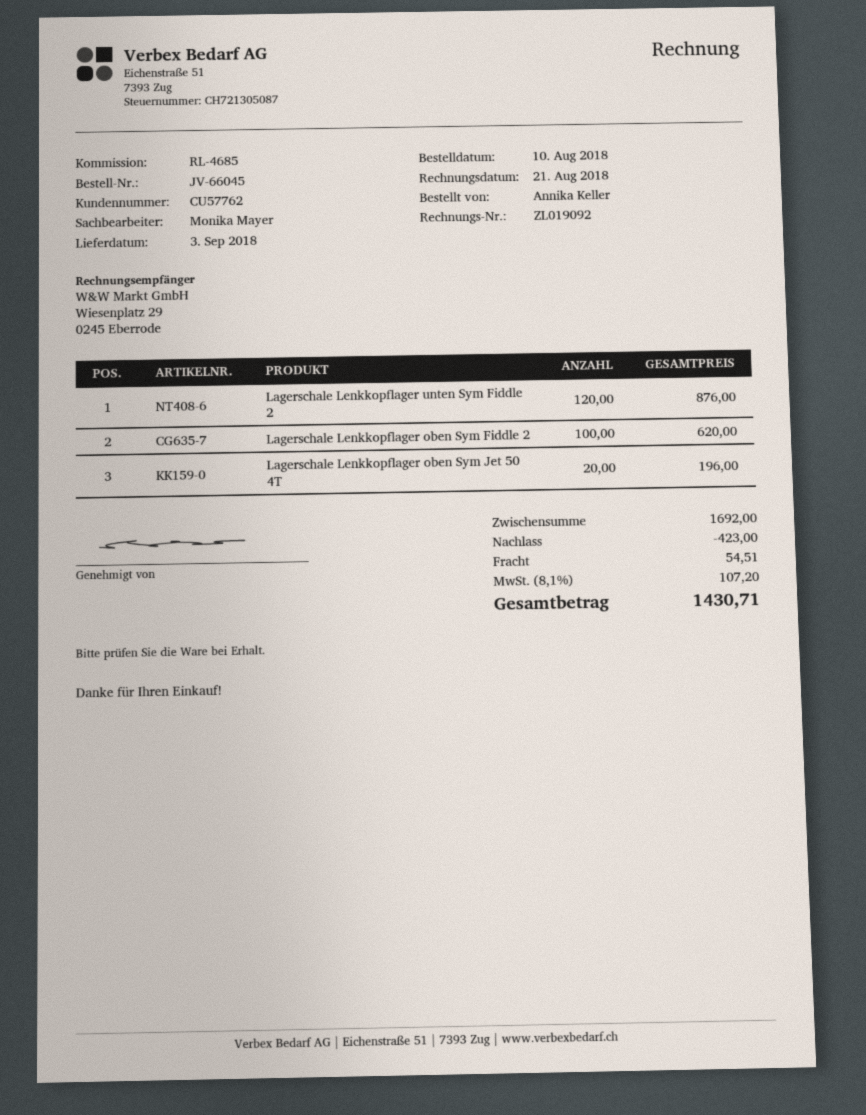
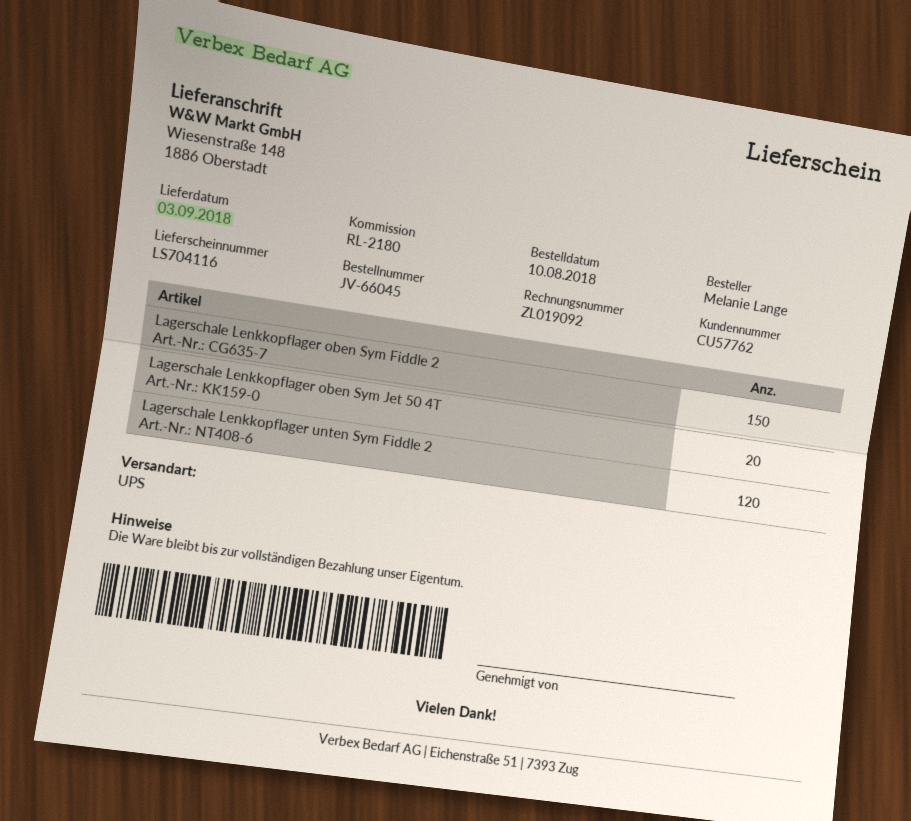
reference: RL-4685 -> RL-2180
ordered by: Annika Keller -> Melanie Lange
Lagerschale Lenkkopflager oben Sym Fiddle 2: 100 -> 150

